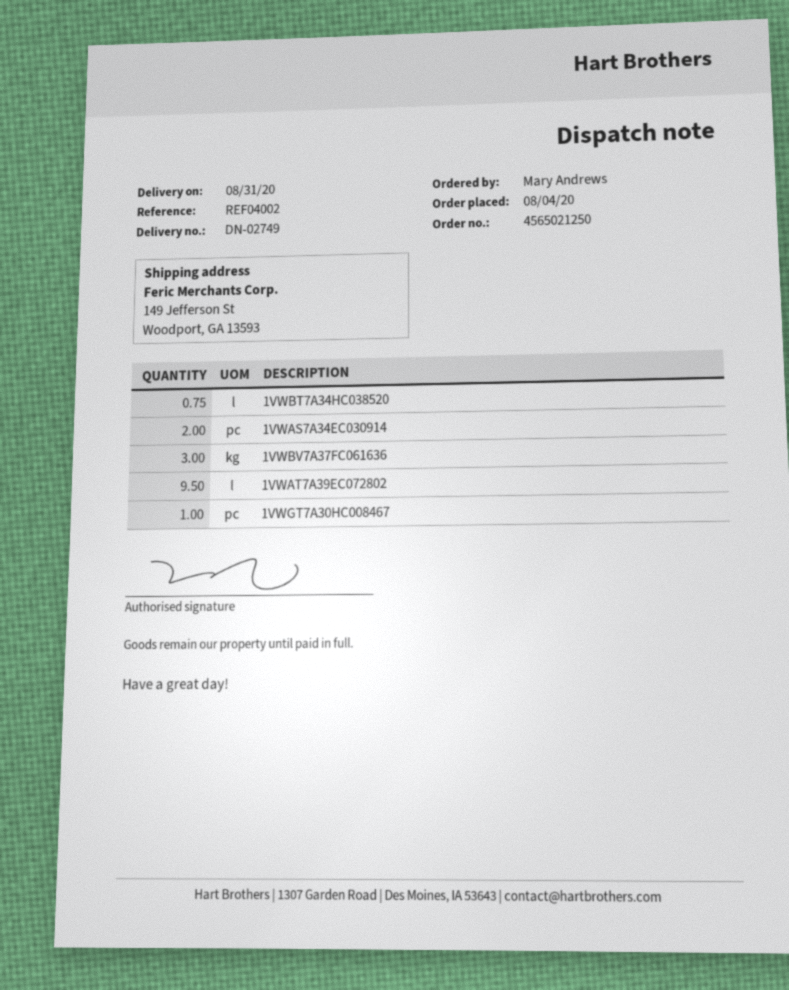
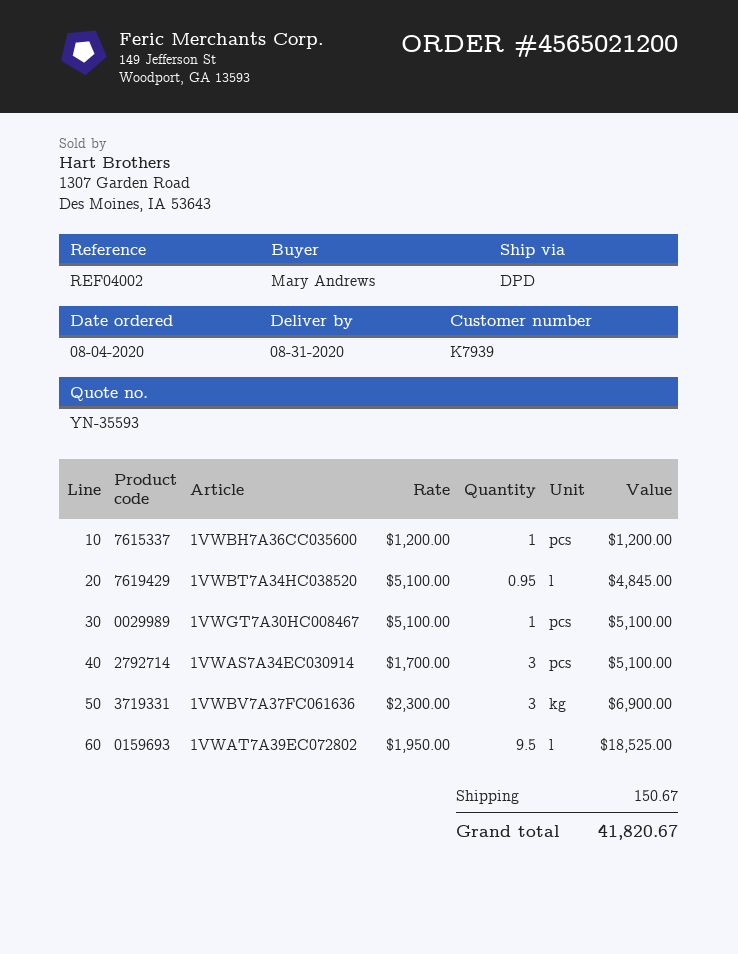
order number: 4565021250 -> 4565021200
1VWBT7A34HC038520: 0.75 -> 0.95
1VWAS7A34EC030914: 2 -> 3
1VWBH7A36CC035600: none -> 1

